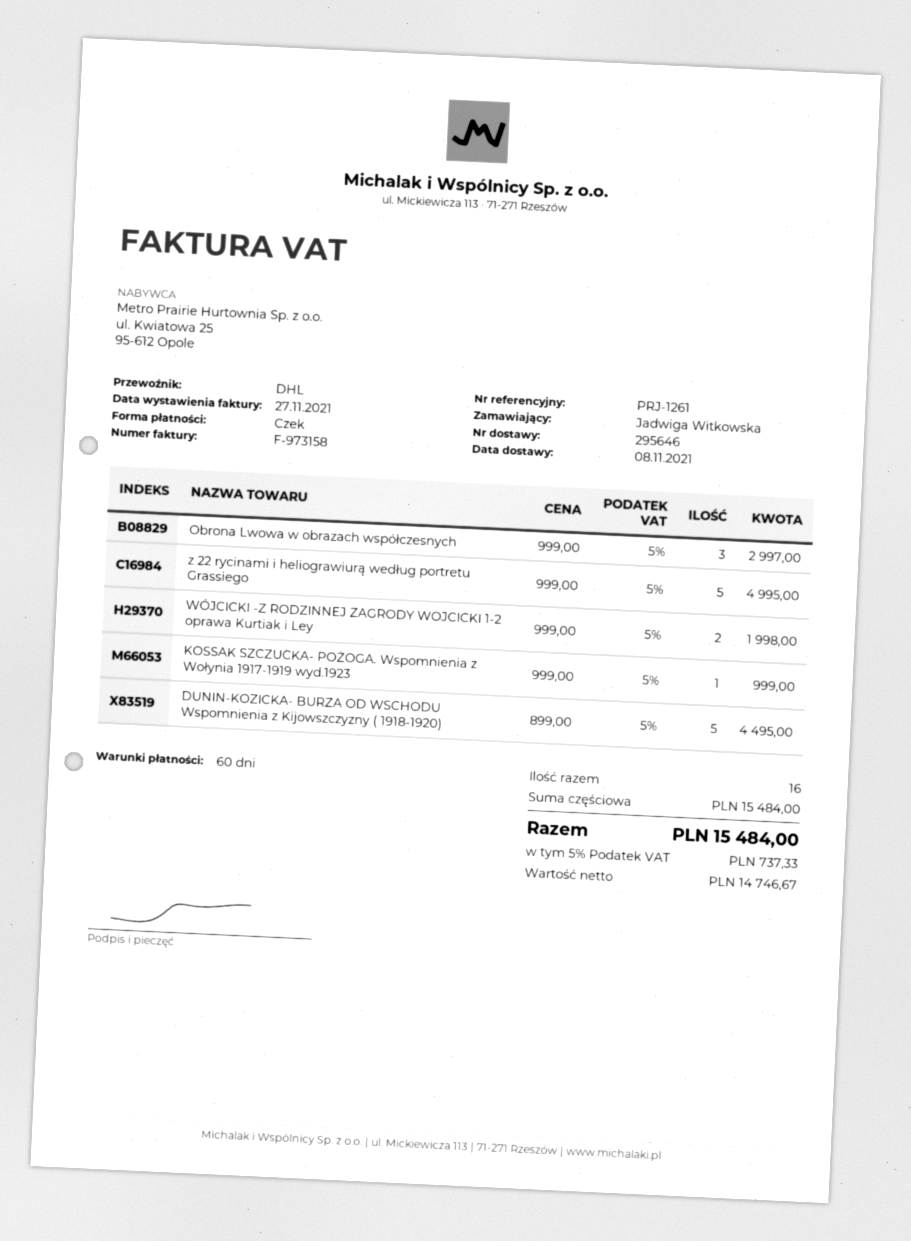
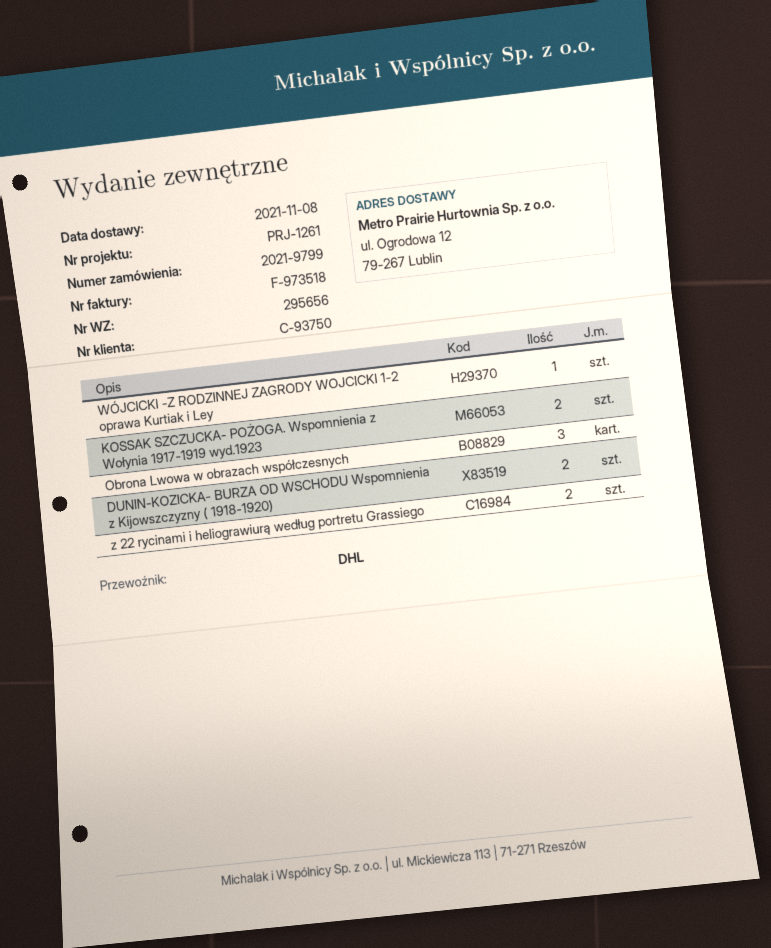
delivery note number: 295646 -> 295656
invoice number: F-973158 -> F-973518
z 22 rycinami i heliograwiurą według portretu Grassiego: 5 -> 2
WÓJCICKI -Z RODZINNEJ ZAGRODY WOJCICKI 1-2 oprawa Kurtiak i Ley: 2 -> 1
KOSSAK SZCZUCKA- POŻOGA. Wspomnienia z Wołynia 1917-1919 wyd.1923: 1 -> 2
DUNIN-KOZICKA- BURZA OD WSCHODU Wspomnienia z Kijowszczyzny ( 1918-1920): 5 -> 2

